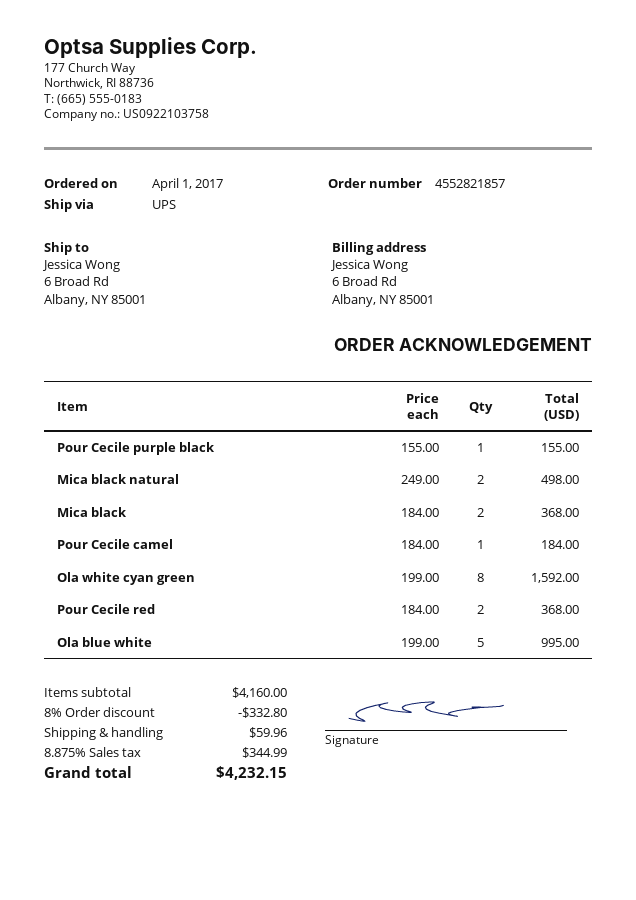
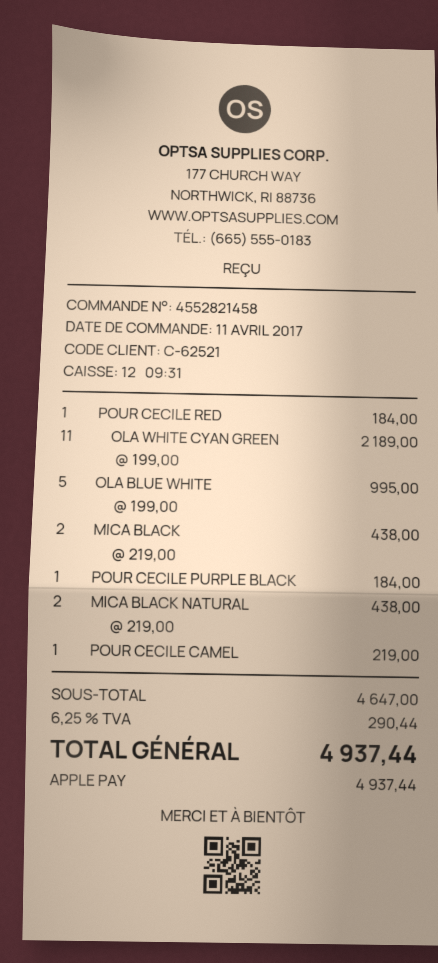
order number: 4552821857 -> 4552821458
order date: 2017-04-01 -> 2017-04-11
Pour Cecile purple black: 1 x 155.00 = 155.00 -> 1 x 184.00 = 184.00
Mica black natural: 2 x 249.00 = 498.00 -> 2 x 219.00 = 438.00
Mica black: 2 x 184.00 = 368.00 -> 2 x 219.00 = 438.00
Pour Cecile camel: 1 x 184.00 = 184.00 -> 1 x 219.00 = 219.00
Ola white cyan green: 8 x 199.00 = 1592.00 -> 11 x 199.00 = 2189.00
Pour Cecile red: 2 x 184.00 = 368.00 -> 1 x 184.00 = 184.00
subtotal: 4160.00 -> 4647.00
discount: 8% = 332.80 -> none
shipping: 59.96 -> none
tax: 8.875% = 344.99 -> 6.25% = 290.44
total: 4232.15 -> 4937.44

